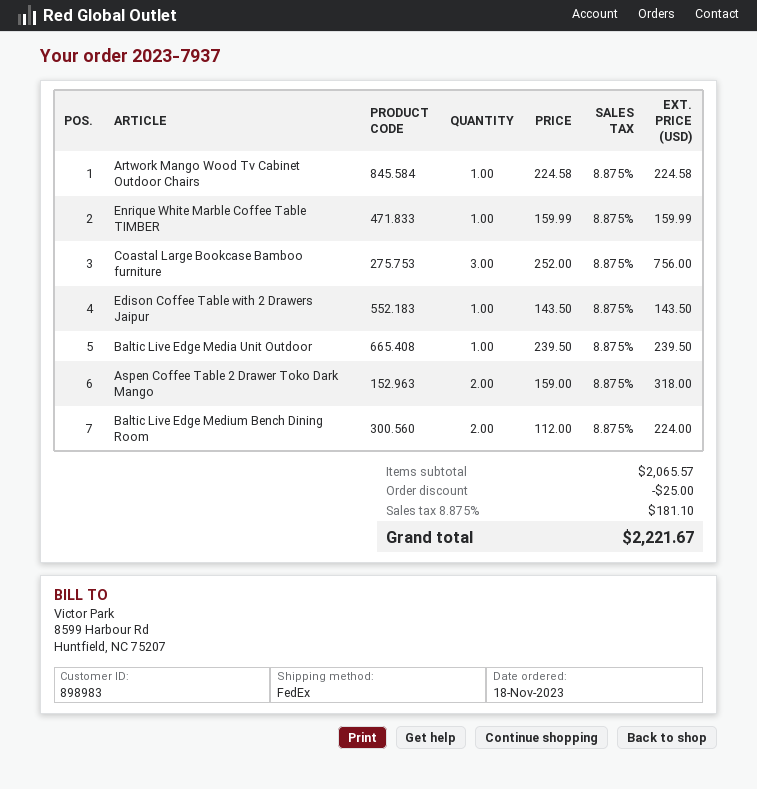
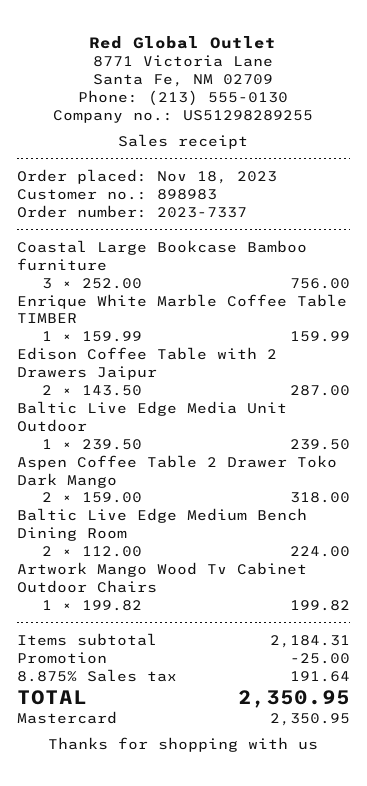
order number: 2023-7937 -> 2023-7337
Artwork Mango Wood Tv Cabinet Outdoor Chairs: 1 x 224.58 = 224.58 -> 1 x 199.82 = 199.82
Edison Coffee Table with 2 Drawers Jaipur: 1 x 143.50 = 143.50 -> 2 x 143.50 = 287.00
subtotal: 2065.57 -> 2184.31
tax: 8.875% = 181.10 -> 8.875% = 191.64
total: 2221.67 -> 2350.95

